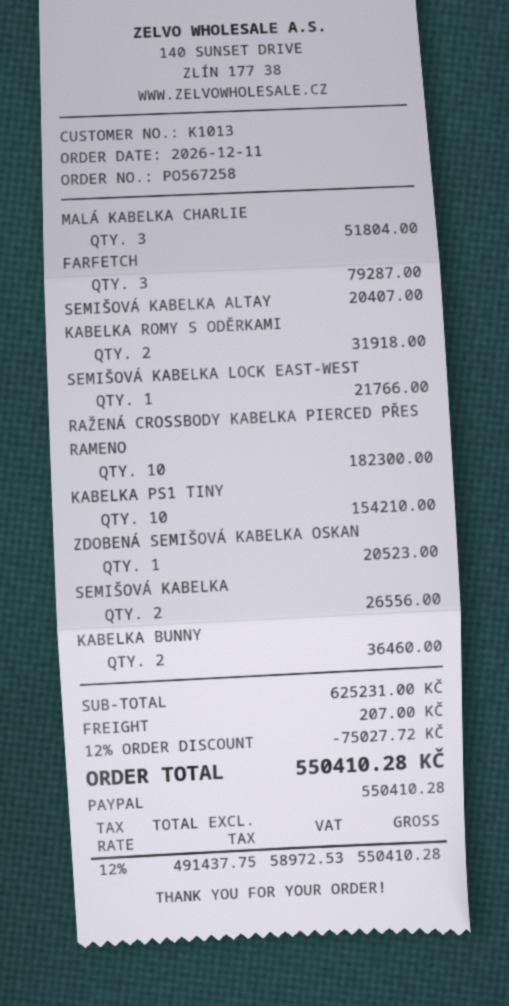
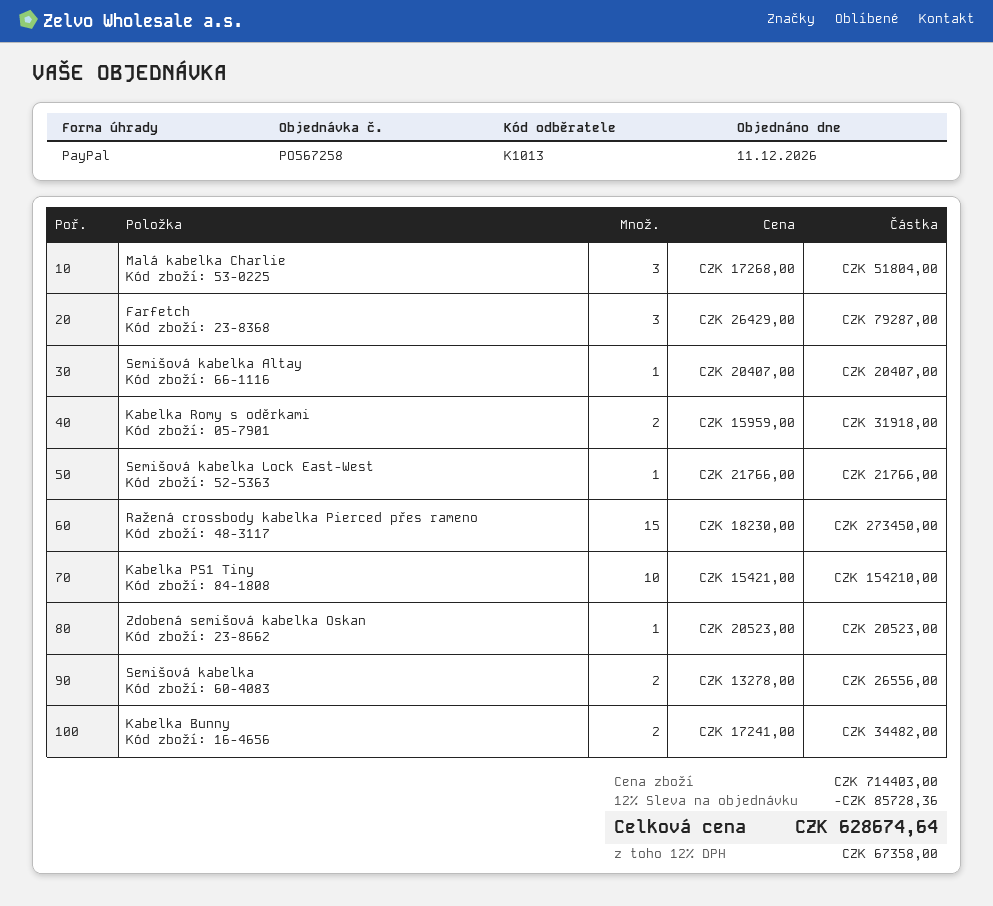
RAŽENÁ CROSSBODY KABELKA PIERCED PŘES RAMENO: 10 for 182300.00 -> 15 for 273450.00
KABELKA BUNNY: 2 for 36460.00 -> 2 for 34482.00
subtotal: 625231.00 -> 714403.00
discount: 12% = 75027.72 -> 12% = 85728.36
shipping: 207.00 -> none
tax: 12% = 58972.53 -> 12% = 67358.00
total: 550410.28 -> 628674.64

